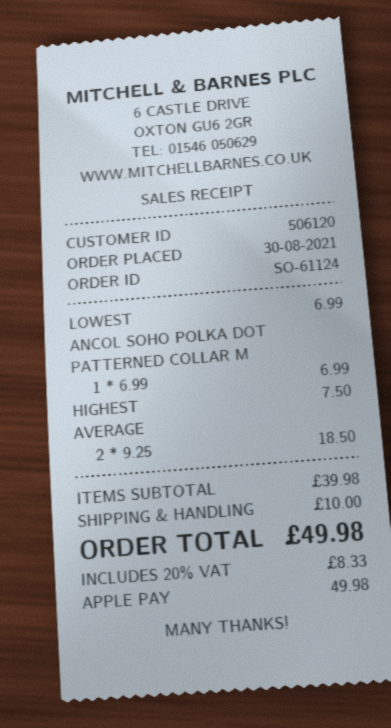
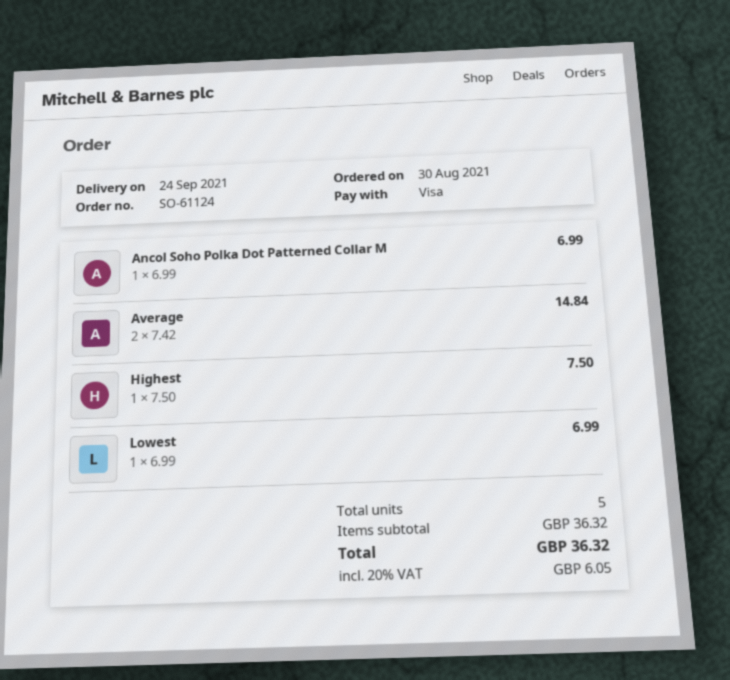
payment method: Apple Pay -> Visa
AVERAGE: 2 x 9.25 = 18.50 -> 2 x 7.42 = 14.84
subtotal: 39.98 -> 36.32
shipping: 10.00 -> none
tax: 20% = 8.33 -> 20% = 6.05
total: 49.98 -> 36.32

